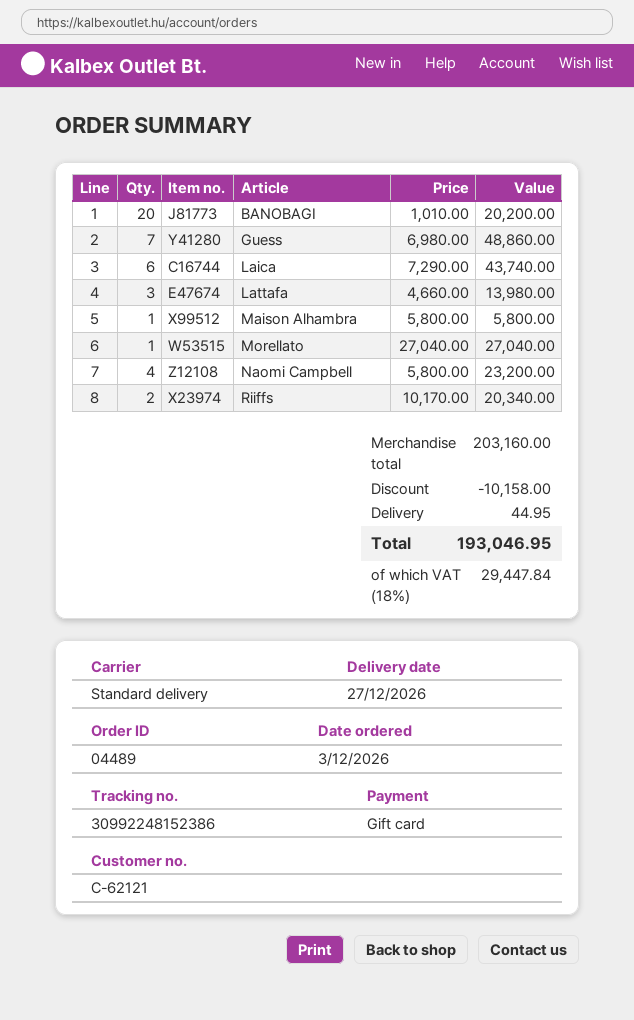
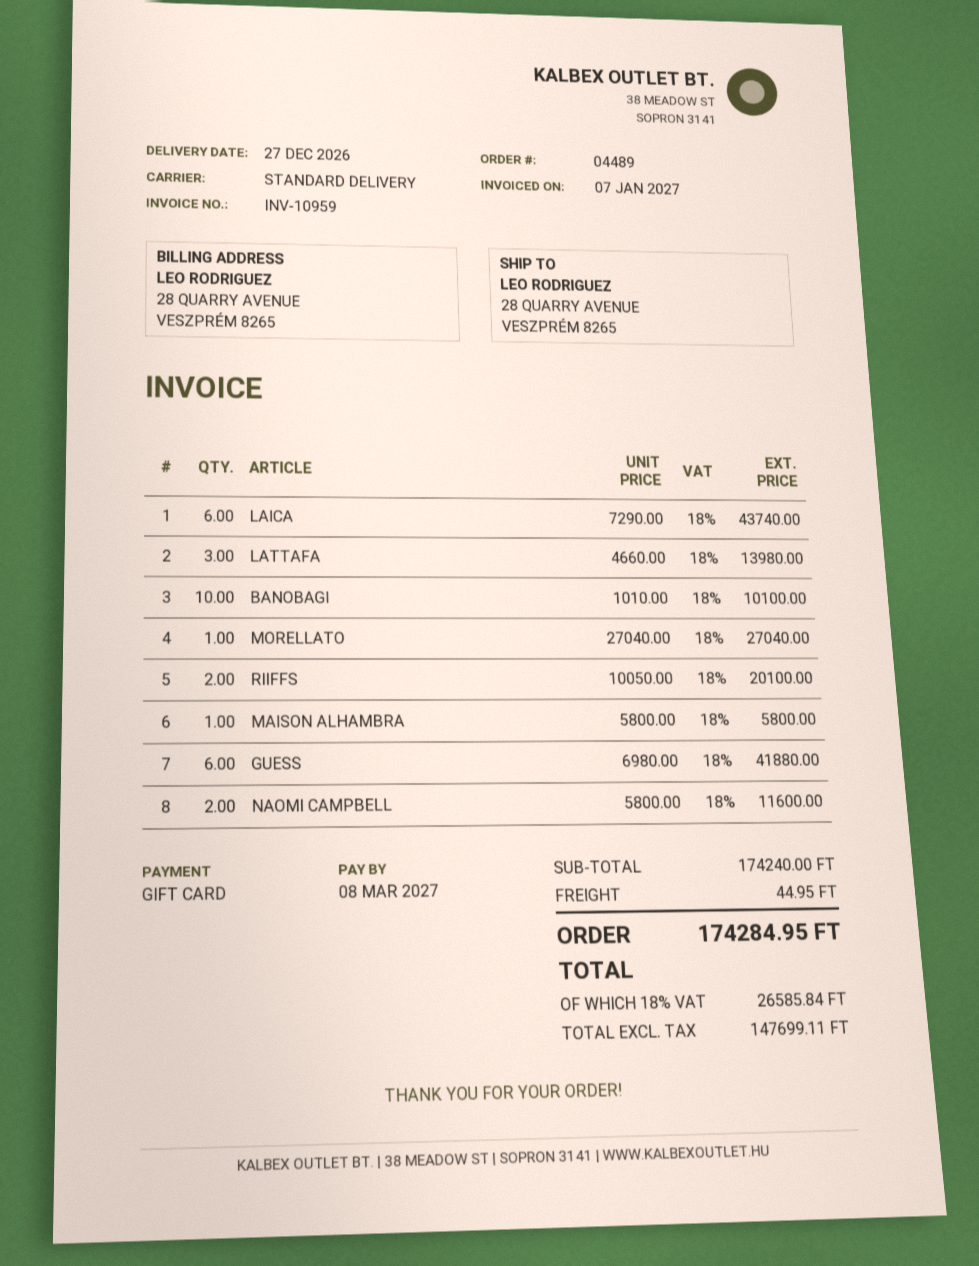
BANOBAGI: 20 x 1010.00 = 20200.00 -> 10 x 1010.00 = 10100.00
Guess: 7 x 6980.00 = 48860.00 -> 6 x 6980.00 = 41880.00
Naomi Campbell: 4 x 5800.00 = 23200.00 -> 2 x 5800.00 = 11600.00
Riiffs: 2 x 10170.00 = 20340.00 -> 2 x 10050.00 = 20100.00
subtotal: 203160.00 -> 174240.00
discount: 10158.00 -> none
tax: 18% = 29447.84 -> 18% = 26585.84
total: 193046.95 -> 174284.95

